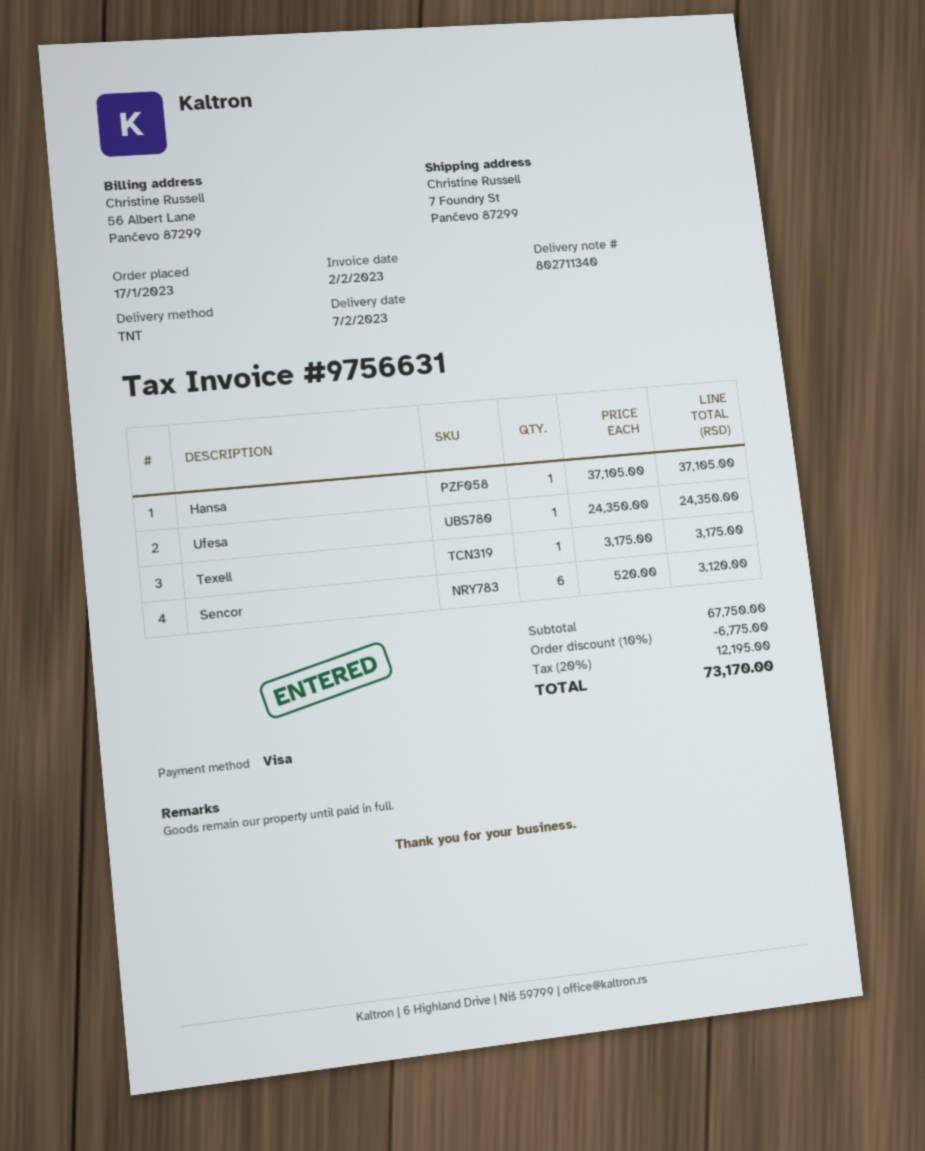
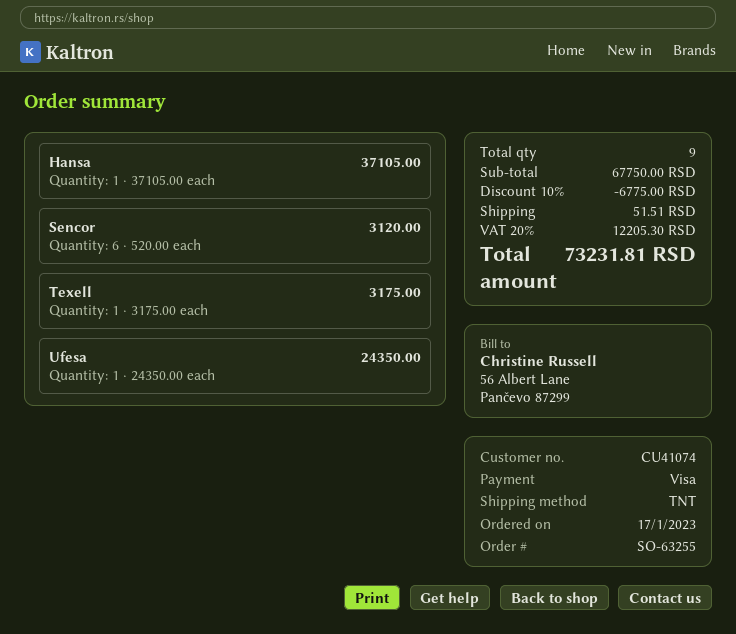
shipping: none -> 51.51
tax: 20% = 12195.00 -> 20% = 12205.30
total: 73170.00 -> 73231.81

